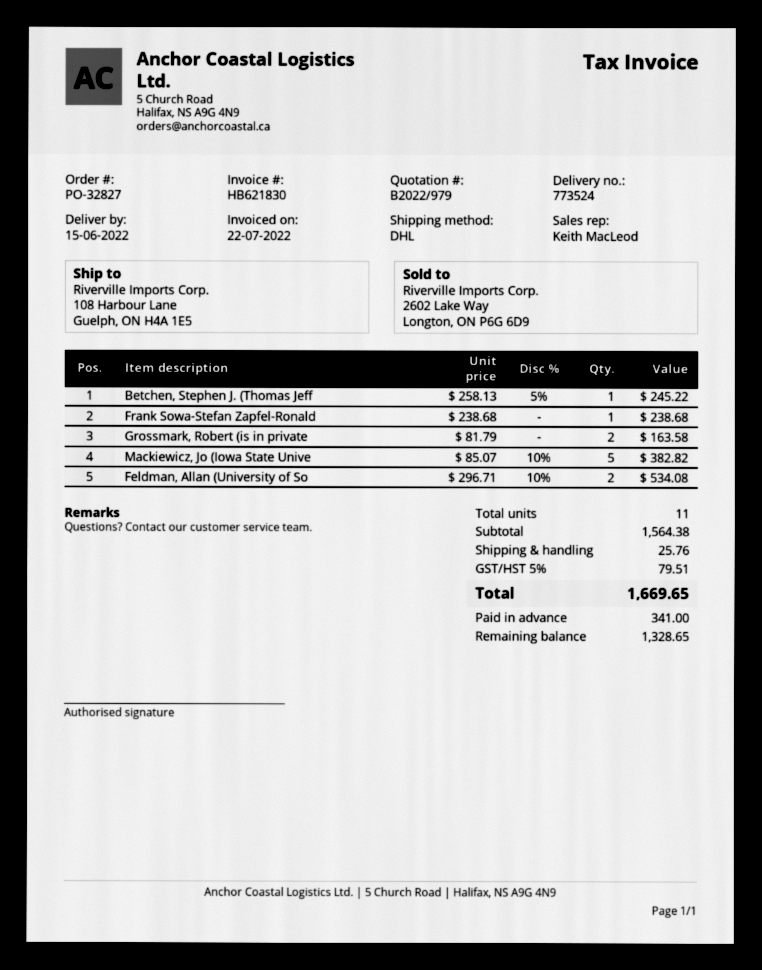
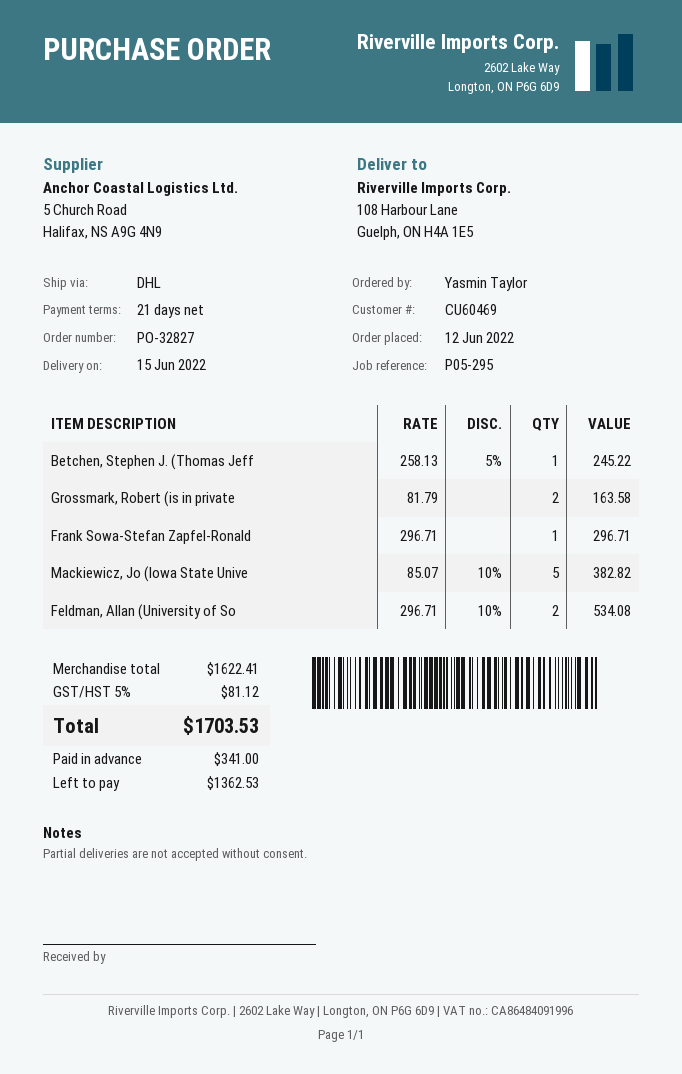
Frank Sowa-Stefan Zapfel-Ronald: 1 x 238.68 = 238.68 -> 1 x 296.71 = 296.71
subtotal: 1564.38 -> 1622.41
shipping: 25.76 -> none
tax: 5% = 79.51 -> 5% = 81.12
total: 1669.65 -> 1703.53
balance: 1328.65 -> 1362.53

